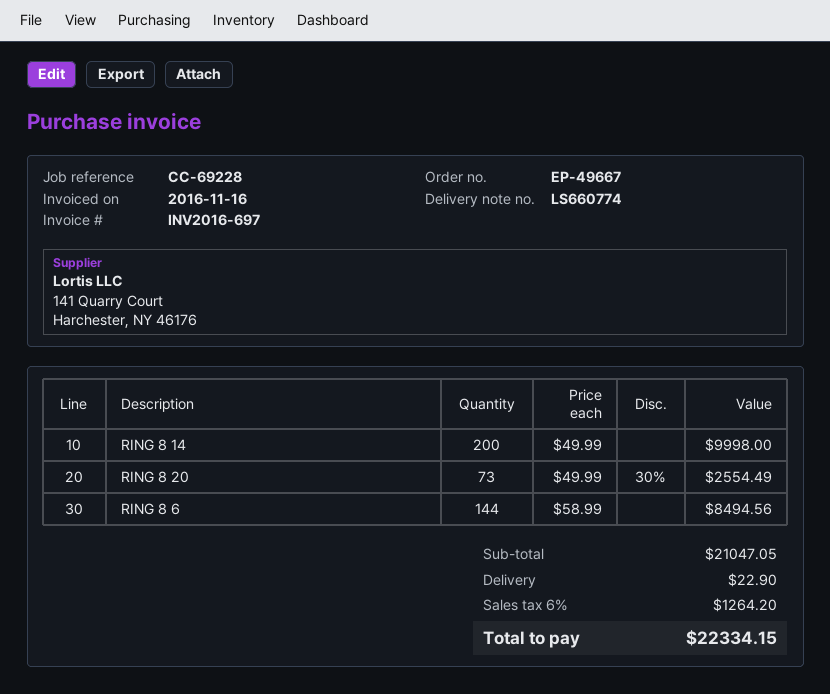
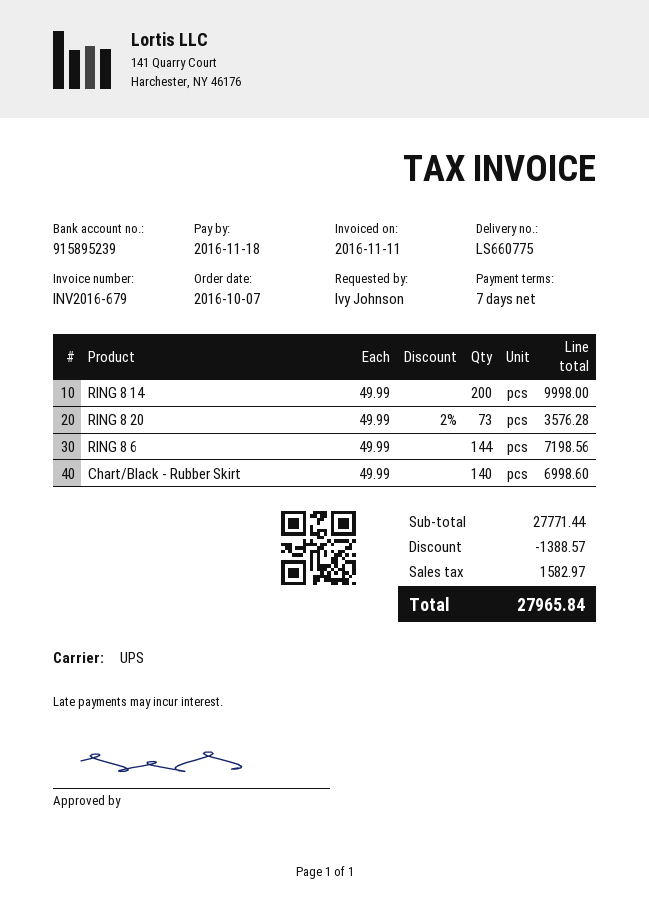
delivery note number: LS660774 -> LS660775
invoice number: INV2016-697 -> INV2016-679
invoice date: 2016-11-16 -> 2016-11-11
RING 8 20: 73 x 49.99 - 30% = 2554.49 -> 73 x 49.99 - 2% = 3576.28
RING 8 6: 144 x 58.99 = 8494.56 -> 144 x 49.99 = 7198.56
Chart/Black - Rubber Skirt: none -> 140 x 49.99 = 6998.60
subtotal: 21047.05 -> 27771.44
discount: none -> 1388.57
shipping: 22.90 -> none
tax: 1264.20 -> 1582.97
total: 22334.15 -> 27965.84

